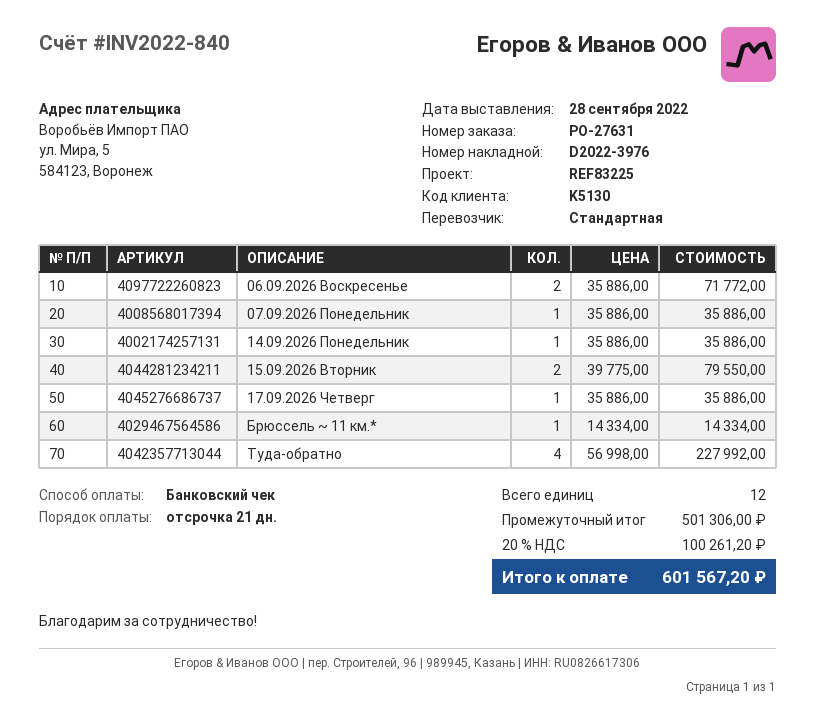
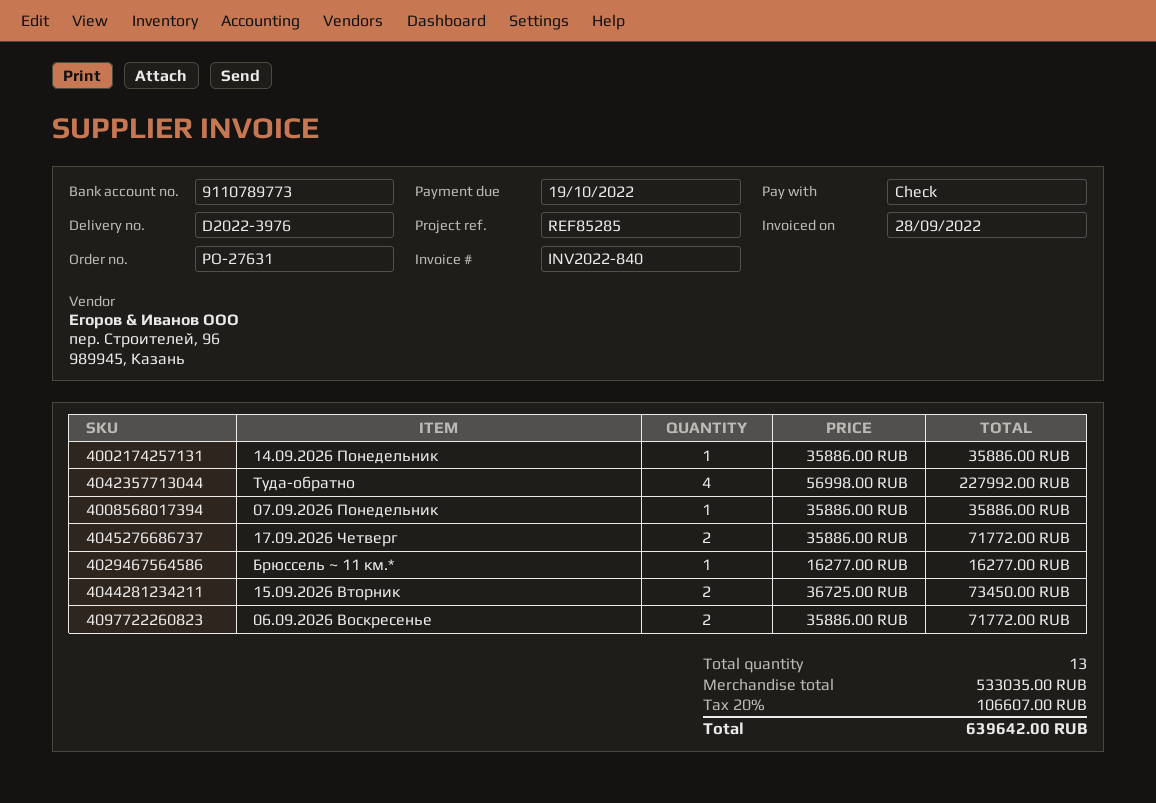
reference: REF83225 -> REF85285
15.09.2026 Вторник: 2 x 39775.00 = 79550.00 -> 2 x 36725.00 = 73450.00
17.09.2026 Четверг: 1 x 35886.00 = 35886.00 -> 2 x 35886.00 = 71772.00
Брюссель ~ 11 км.*: 1 x 14334.00 = 14334.00 -> 1 x 16277.00 = 16277.00
total quantity: 12 -> 13
subtotal: 501306.00 -> 533035.00
tax: 20% = 100261.20 -> 20% = 106607.00
total: 601567.20 -> 639642.00

